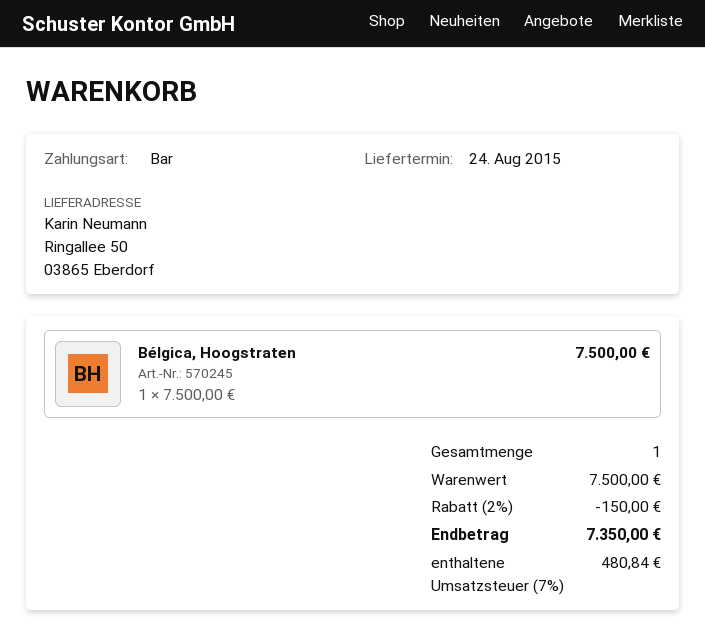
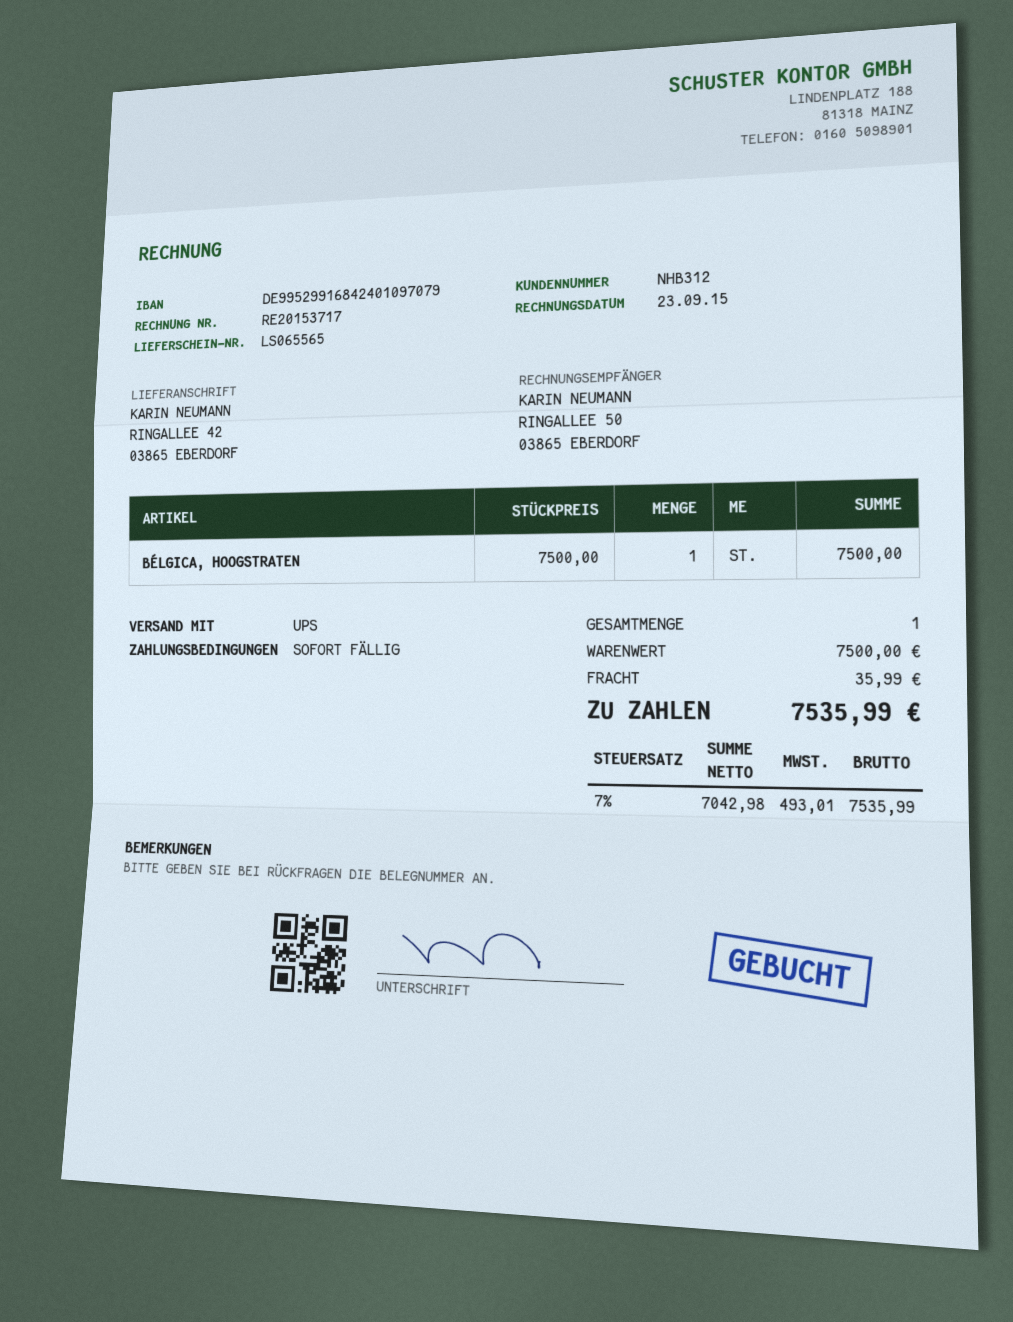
ship to: Ringallee 50, 03865 Eberdorf -> RINGALLEE 42, 03865 EBERDORF
discount: 2% = 150.00 -> none
shipping: none -> 35.99
tax: 7% = 480.84 -> 7% = 493.01
total: 7350.00 -> 7535.99

